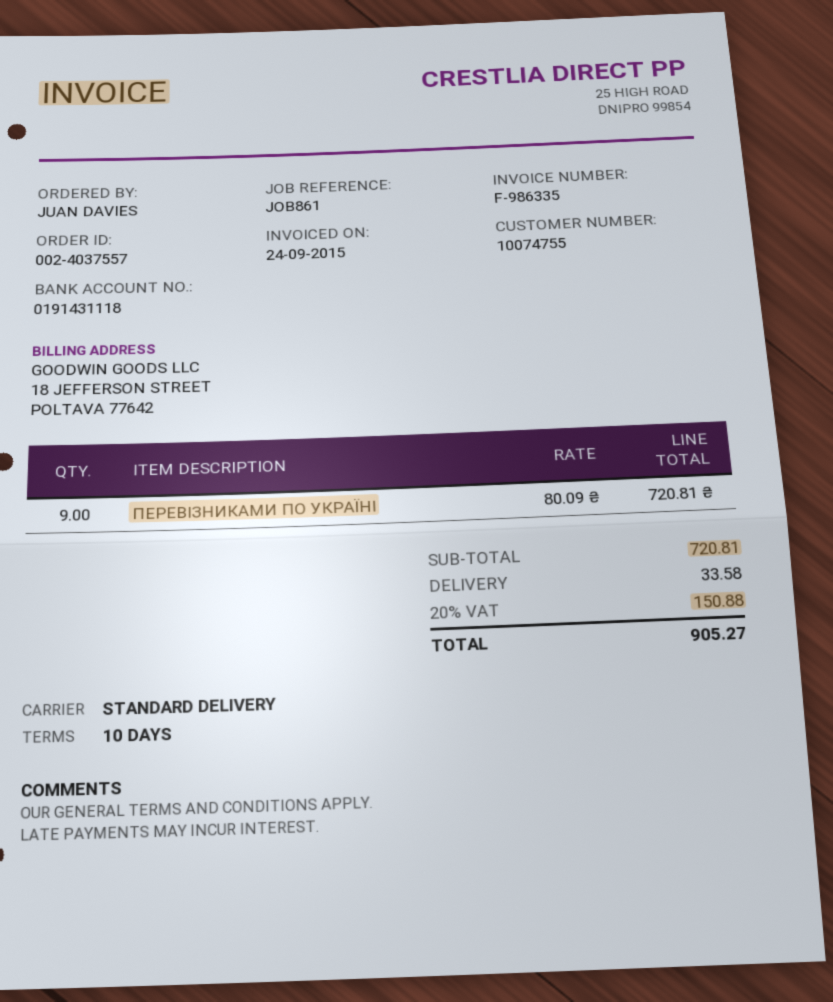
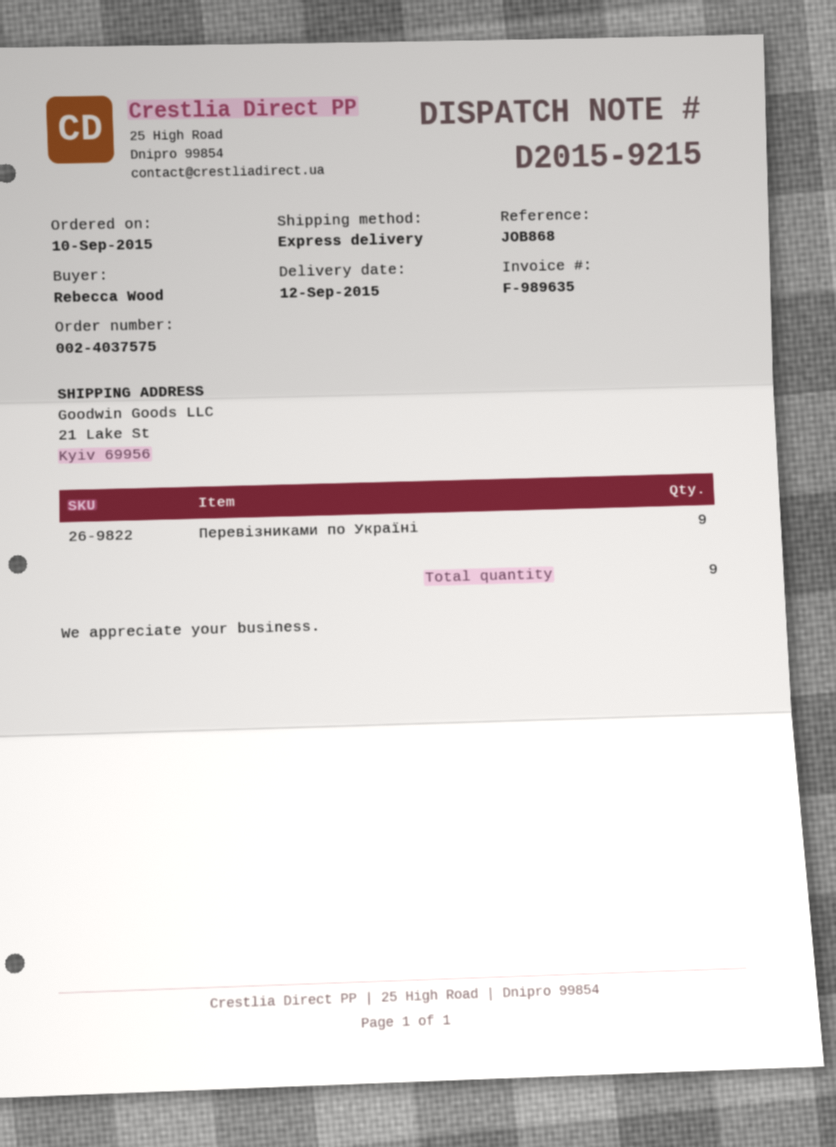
order number: 002-4037557 -> 002-4037575
invoice number: F-986335 -> F-989635
reference: JOB861 -> JOB868
ordered by: JUAN DAVIES -> Rebecca Wood
shipping method: standard -> express

